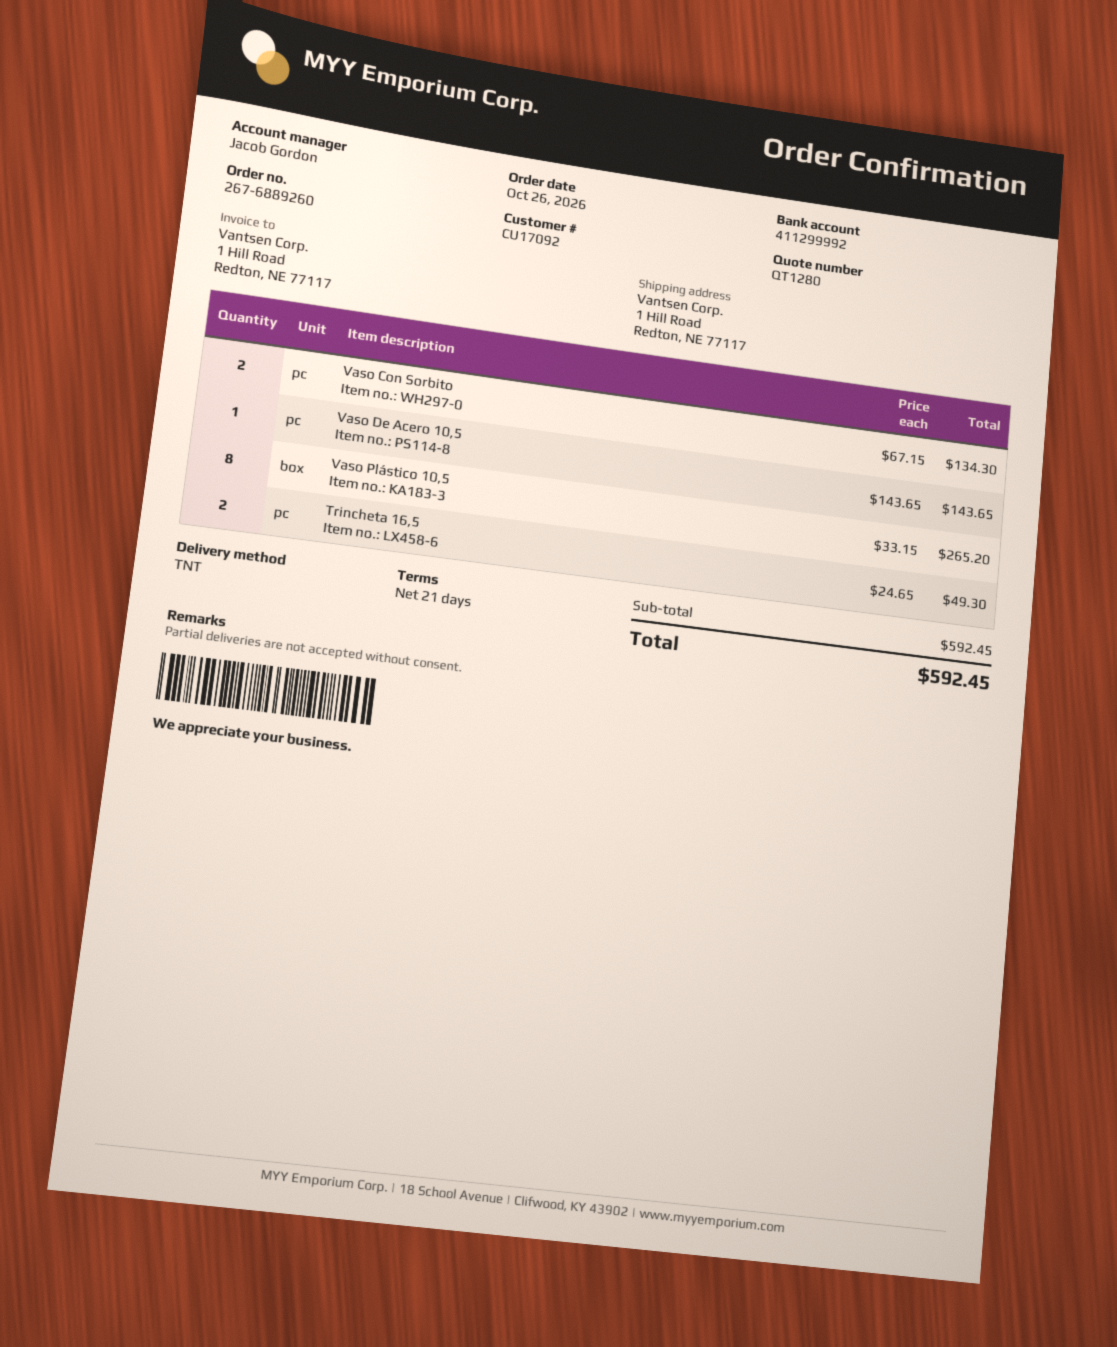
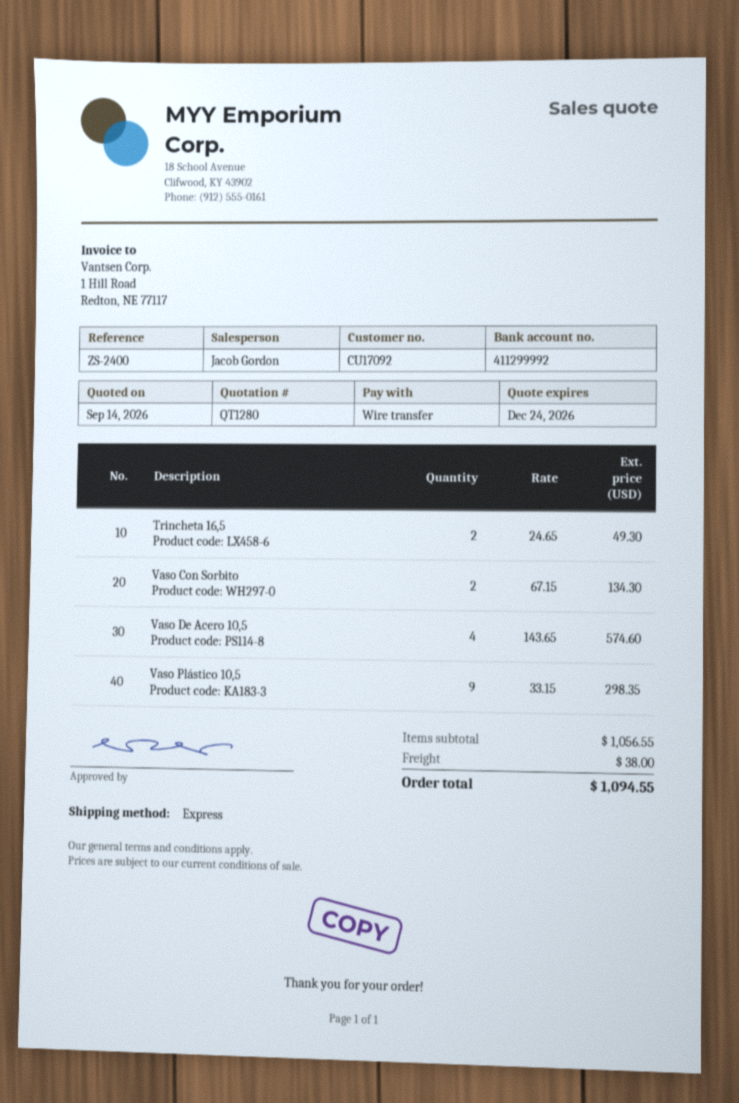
shipping method: TNT -> express
Vaso De Acero 10,5: 1 x 143.65 = 143.65 -> 4 x 143.65 = 574.60
Vaso Plástico 10,5: 8 x 33.15 = 265.20 -> 9 x 33.15 = 298.35
subtotal: 592.45 -> 1056.55
shipping: none -> 38.00
total: 592.45 -> 1094.55

